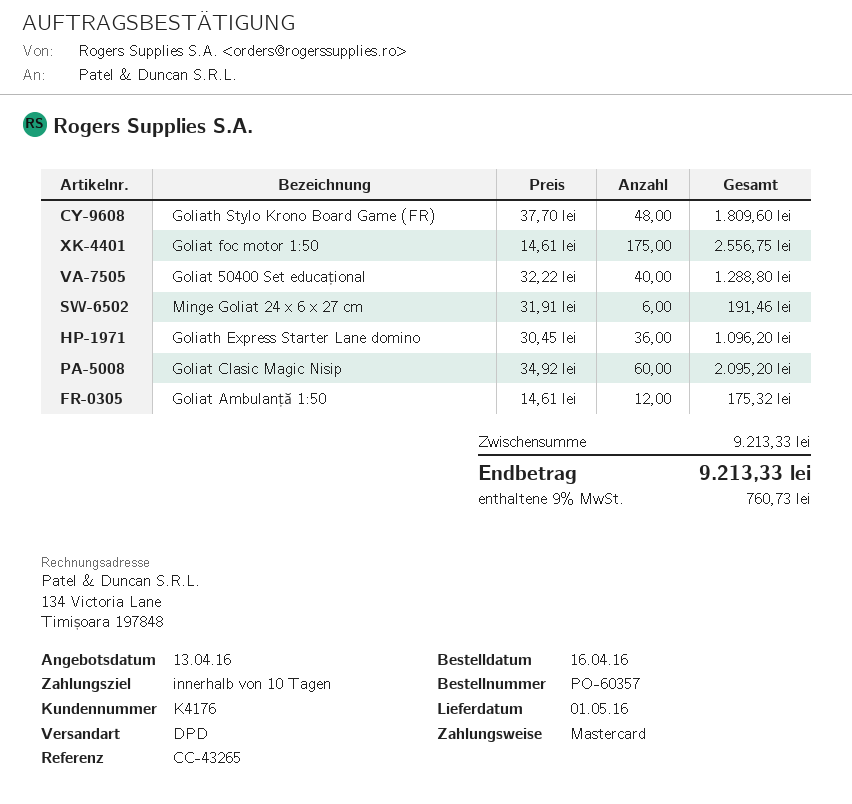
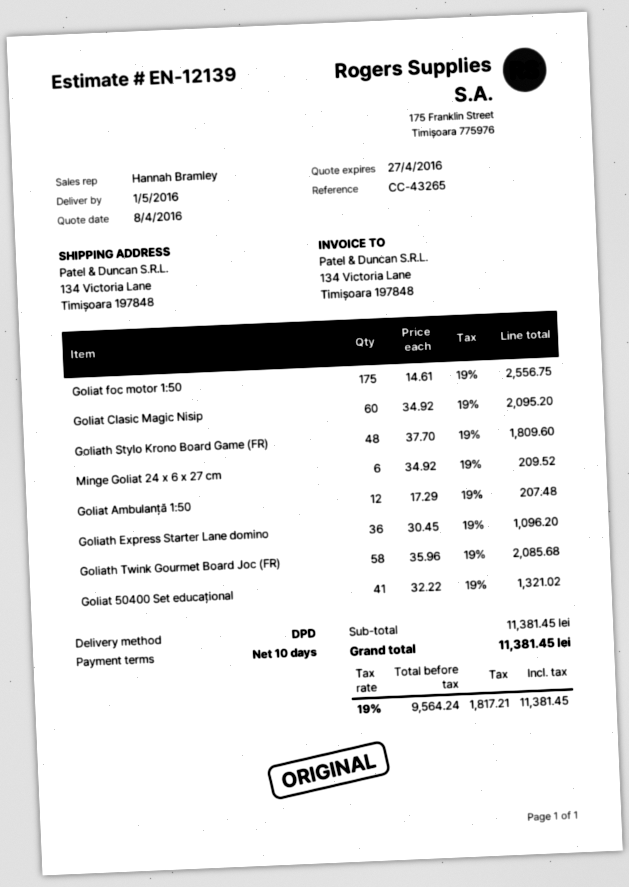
quote date: 2016-04-13 -> 2016-04-08
Goliat 50400 Set educațional: 40 x 32.22 = 1288.80 -> 41 x 32.22 = 1321.02
Minge Goliat 24 x 6 x 27 cm: 6 x 31.91 = 191.46 -> 6 x 34.92 = 209.52
Goliat Ambulanță 1:50: 12 x 14.61 = 175.32 -> 12 x 17.29 = 207.48
Goliath Twink Gourmet Board Joc (FR): none -> 58 x 35.96 = 2085.68
subtotal: 9213.33 -> 11381.45
tax: 9% = 760.73 -> 19% = 1817.21
total: 9213.33 -> 11381.45

